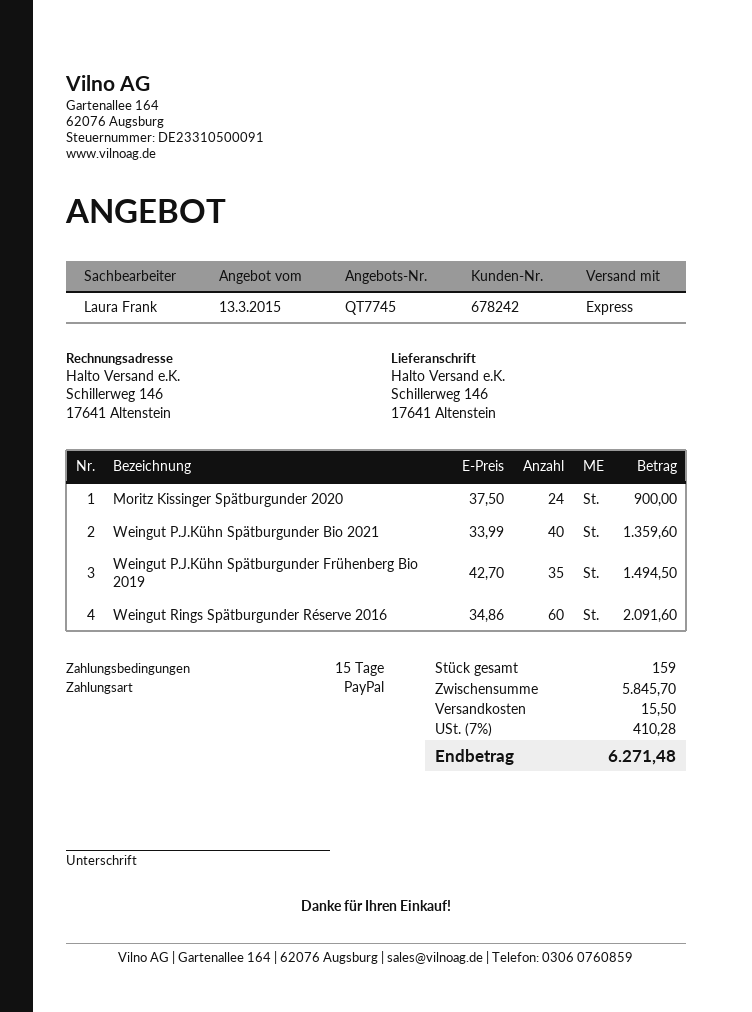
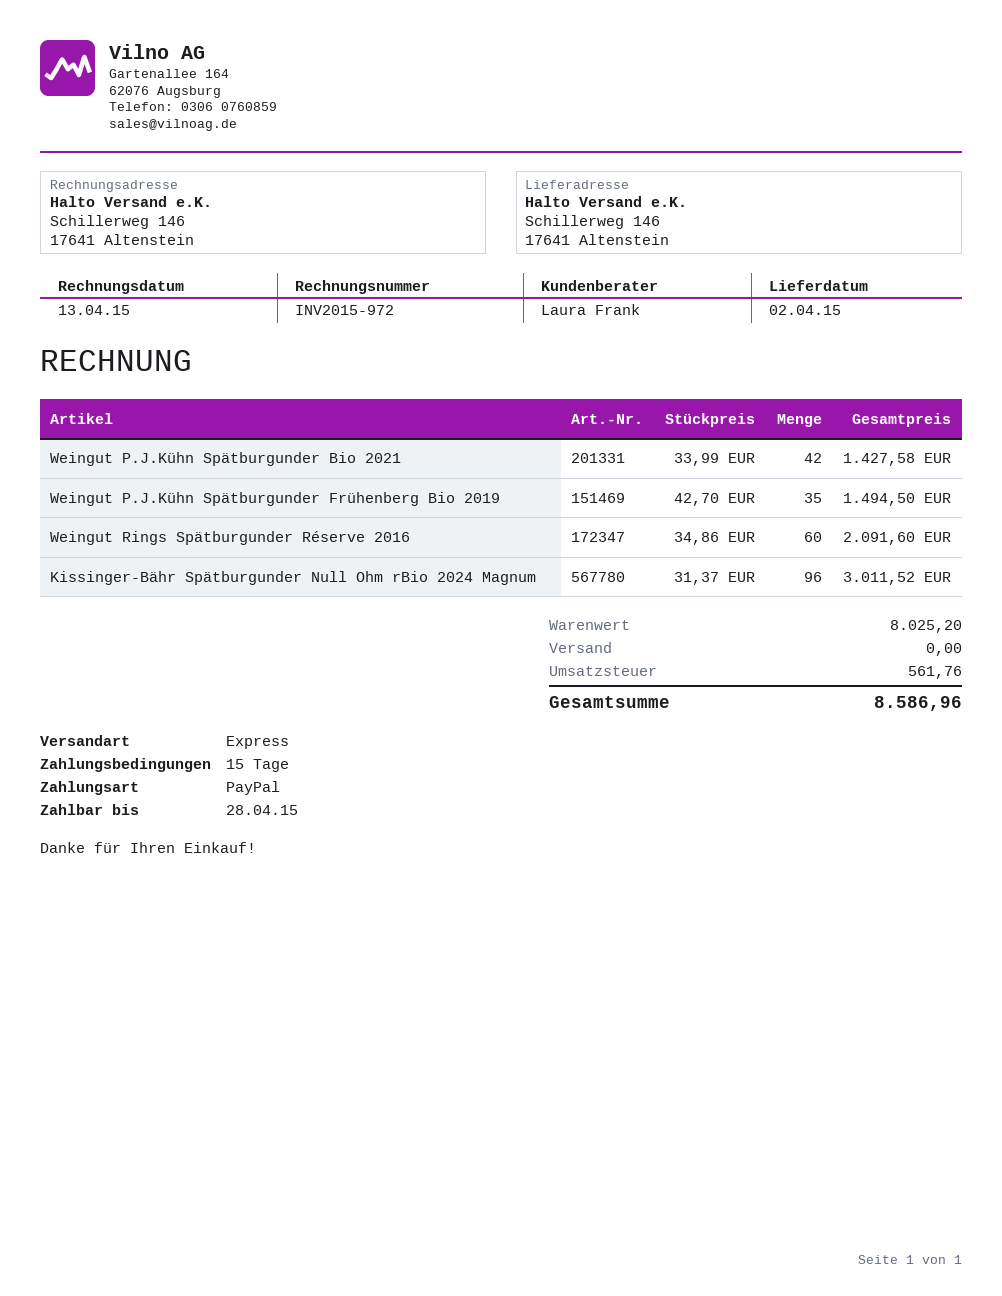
Moritz Kissinger Spätburgunder 2020: 24 x 37.50 = 900.00 -> none
Weingut P.J.Kühn Spätburgunder Bio 2021: 40 x 33.99 = 1359.60 -> 42 x 33.99 = 1427.58
Kissinger-Bähr Spätburgunder Null Ohm rBio 2024 Magnum: none -> 96 x 31.37 = 3011.52
subtotal: 5845.70 -> 8025.20
shipping: 15.50 -> 0.00
tax: 410.28 -> 561.76
total: 6271.48 -> 8586.96

